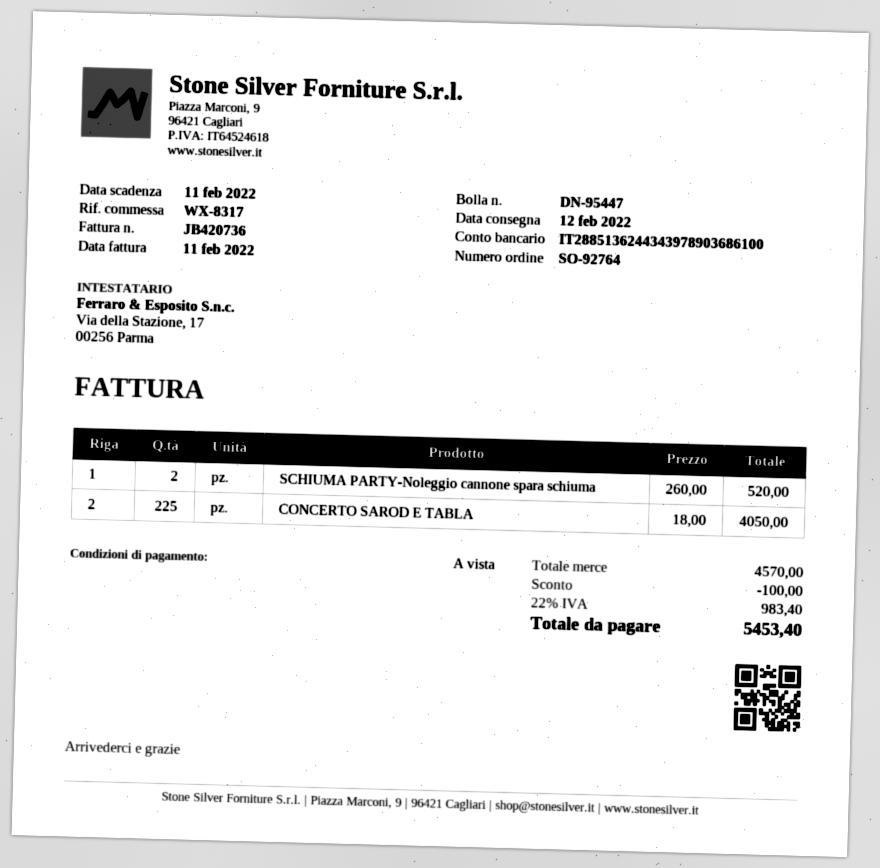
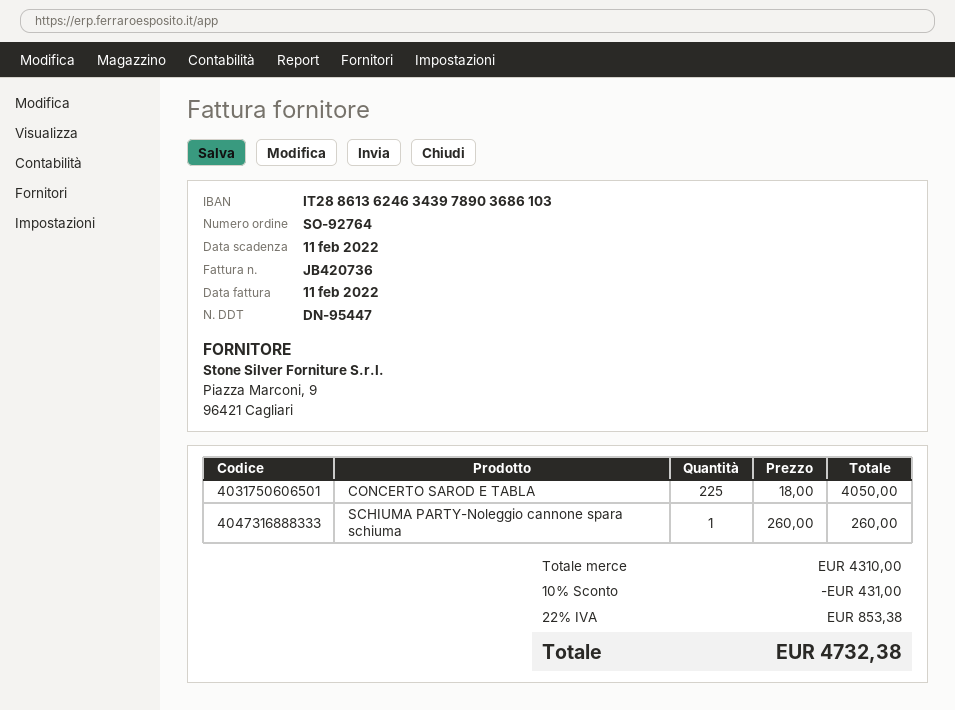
bank account: IT2885136244343978903686100 -> IT2886136246343978903686103
SCHIUMA PARTY-Noleggio cannone spara schiuma: 2 x 260.00 = 520.00 -> 1 x 260.00 = 260.00
subtotal: 4570.00 -> 4310.00
discount: 100.00 -> 431.00
tax: 22% = 983.40 -> 22% = 853.38
total: 5453.40 -> 4732.38

